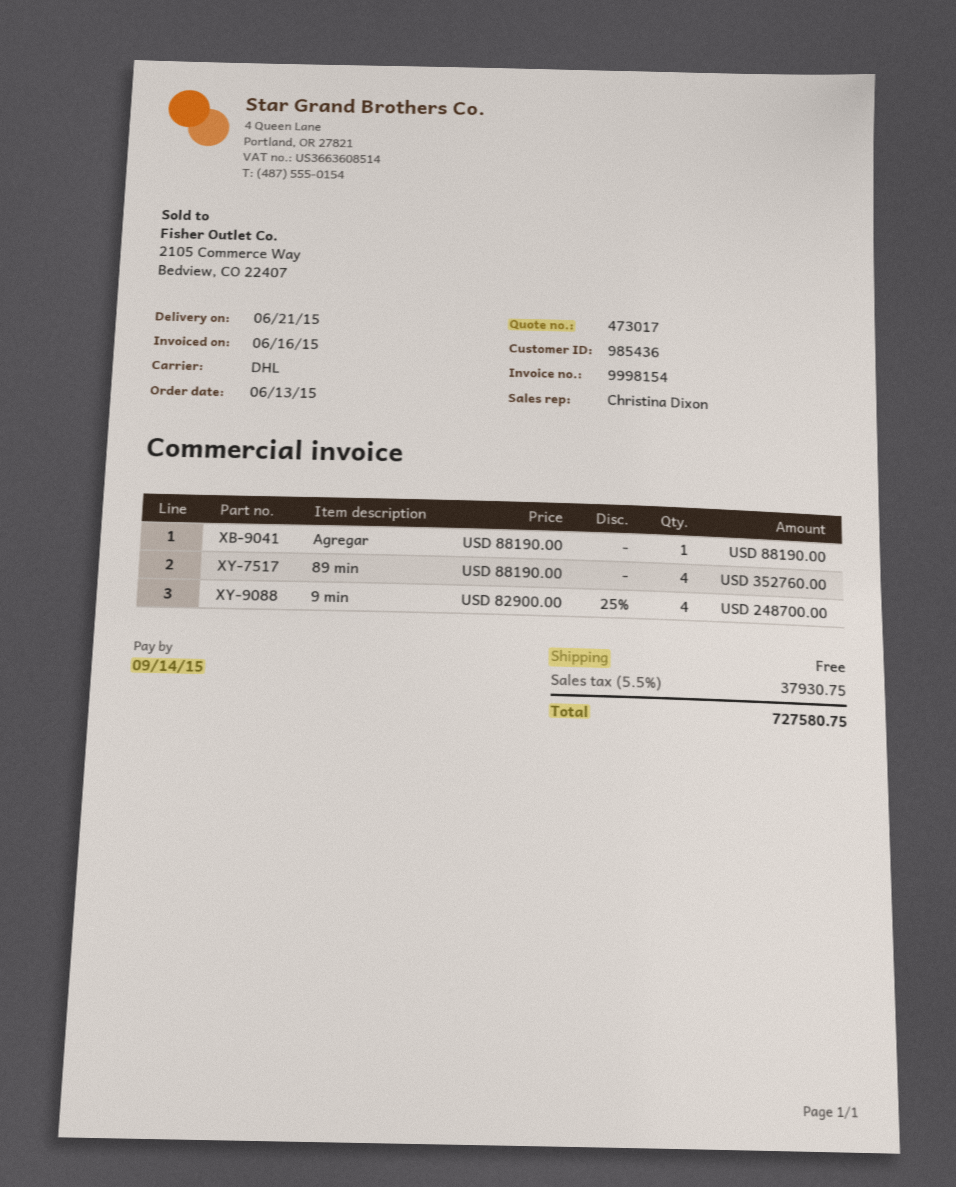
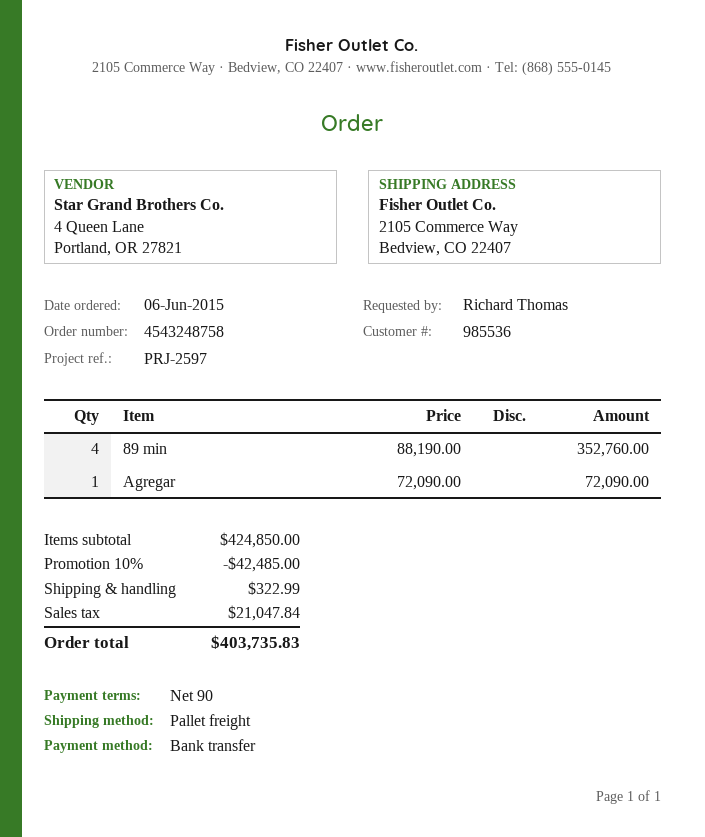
order date: 2015-06-13 -> 2015-06-06
customer number: 985436 -> 985536
shipping method: DHL -> pallet freight
Agregar: 1 x 88190.00 = 88190.00 -> 1 x 72090.00 = 72090.00
9 min: 4 x 82900.00 - 25% = 248700.00 -> none
discount: none -> 10% = 42485.00
shipping: 0.00 -> 322.99
tax: 37930.75 -> 21047.84
total: 727580.75 -> 403735.83

